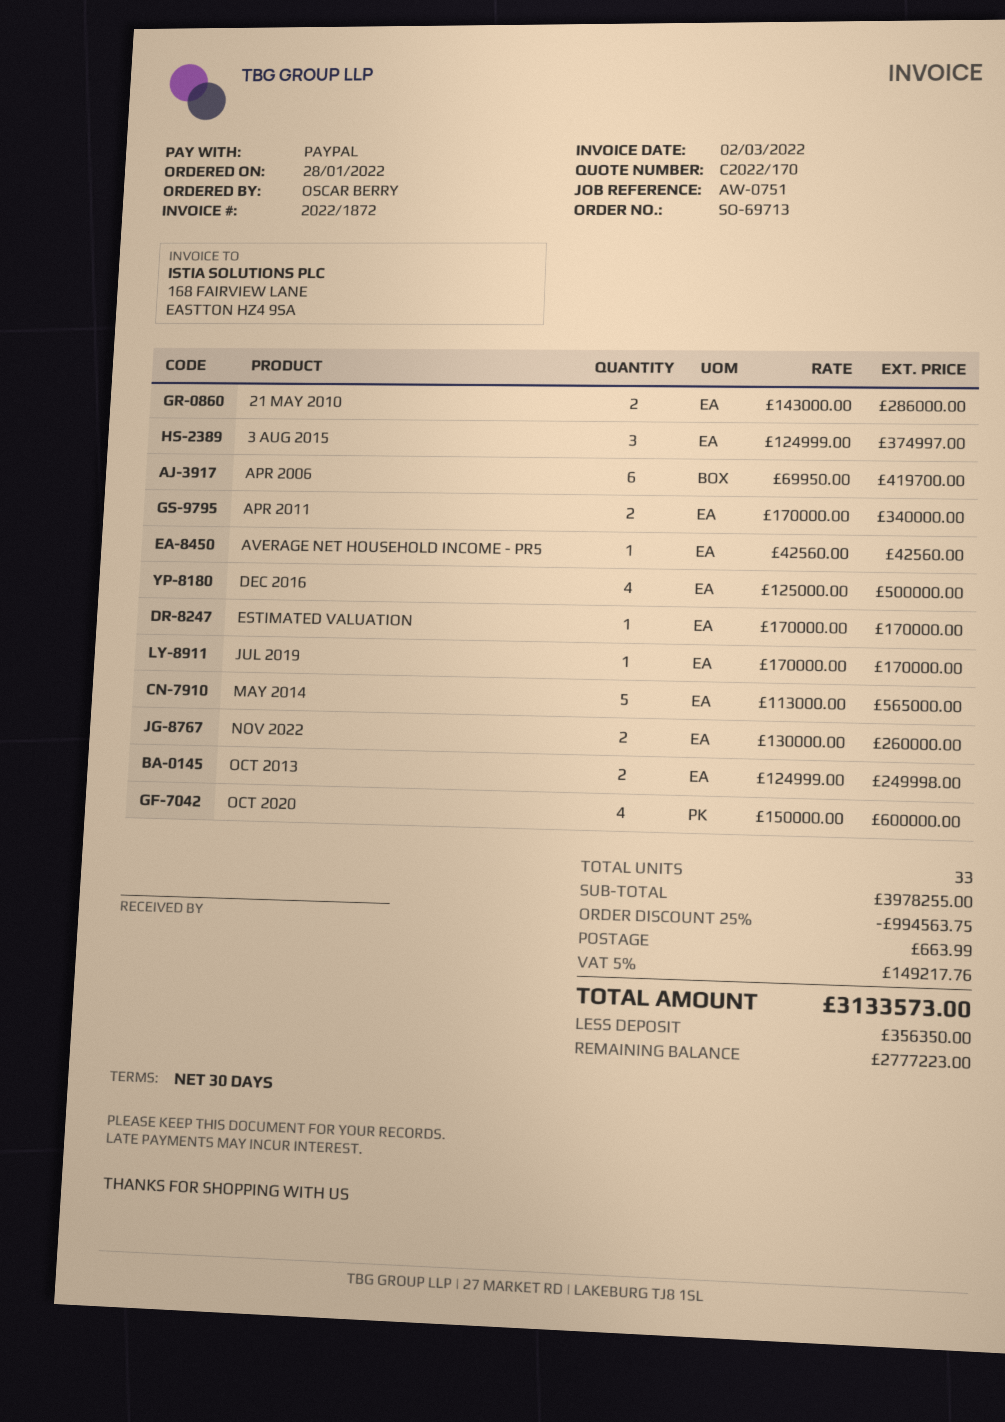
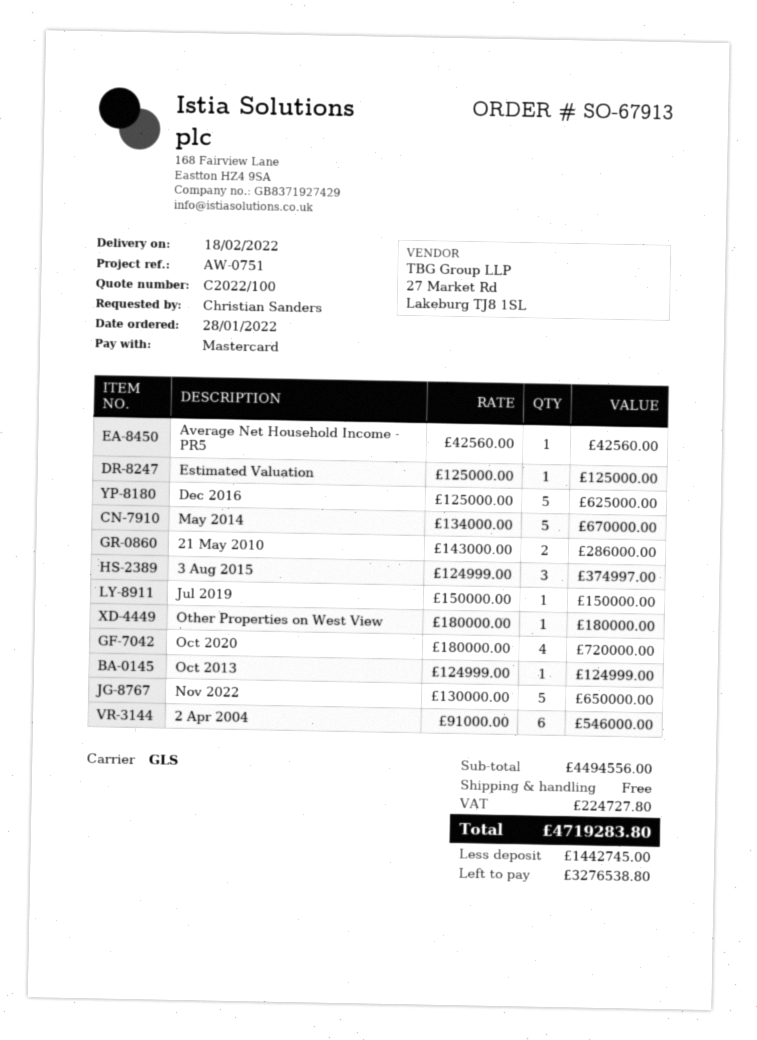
quote number: C2022/170 -> C2022/100
order number: SO-69713 -> SO-67913
ordered by: OSCAR BERRY -> Christian Sanders
payment method: PayPal -> Mastercard
APR 2006: 6 x 69950.00 = 419700.00 -> none
APR 2011: 2 x 170000.00 = 340000.00 -> none
DEC 2016: 4 x 125000.00 = 500000.00 -> 5 x 125000.00 = 625000.00
ESTIMATED VALUATION: 1 x 170000.00 = 170000.00 -> 1 x 125000.00 = 125000.00
JUL 2019: 1 x 170000.00 = 170000.00 -> 1 x 150000.00 = 150000.00
MAY 2014: 5 x 113000.00 = 565000.00 -> 5 x 134000.00 = 670000.00
NOV 2022: 2 x 130000.00 = 260000.00 -> 5 x 130000.00 = 650000.00
OCT 2013: 2 x 124999.00 = 249998.00 -> 1 x 124999.00 = 124999.00
OCT 2020: 4 x 150000.00 = 600000.00 -> 4 x 180000.00 = 720000.00
Other Properties on West View: none -> 1 x 180000.00 = 180000.00
2 Apr 2004: none -> 6 x 91000.00 = 546000.00
subtotal: 3978255.00 -> 4494556.00
discount: 25% = 994563.75 -> none
shipping: 663.99 -> 0.00
tax: 149217.76 -> 224727.80
total: 3133573.00 -> 4719283.80
deposit: 356350.00 -> 1442745.00
balance: 2777223.00 -> 3276538.80

